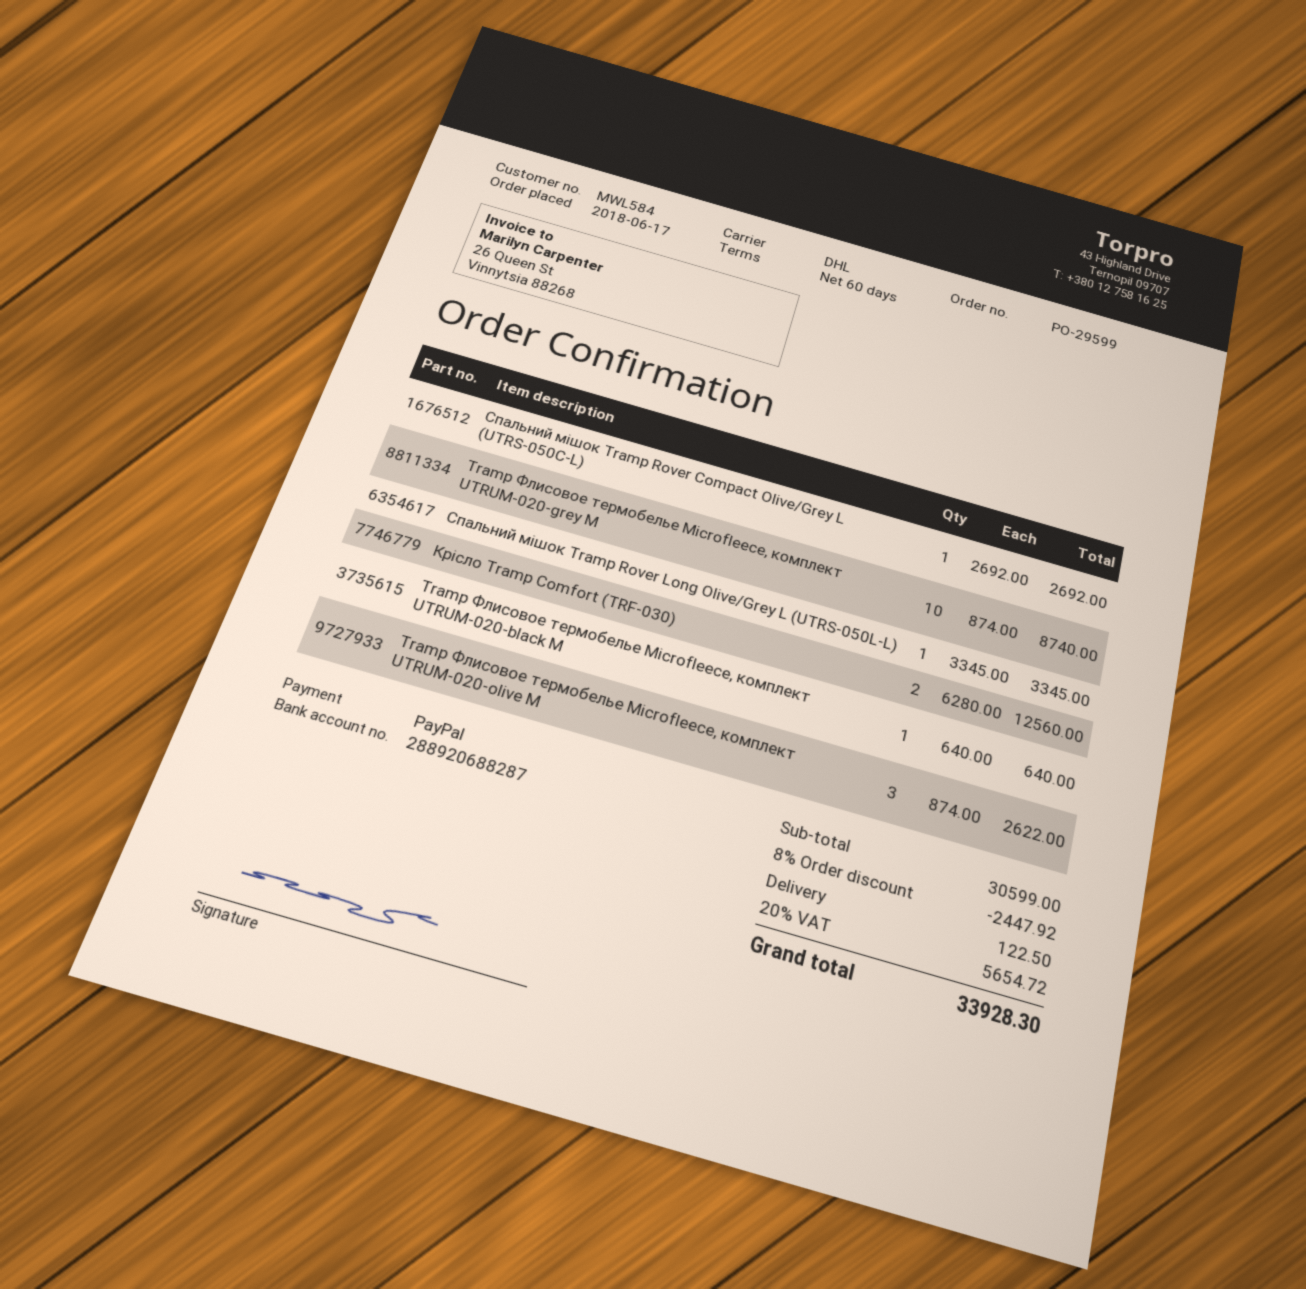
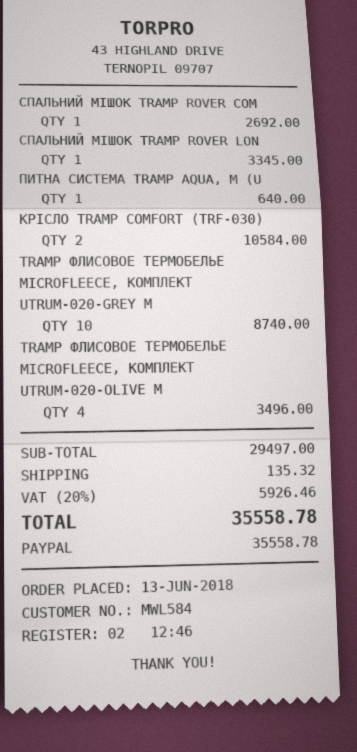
order date: 2018-06-17 -> 2018-06-13
Крісло Tramp Comfort (TRF-030): 2 for 12560.00 -> 2 for 10584.00
Tramp Флисовое термобелье Microfleece, комплект UTRUM-020-black M: 1 for 640.00 -> none
Tramp Флисовое термобелье Microfleece, комплект UTRUM-020-olive M: 3 for 2622.00 -> 4 for 3496.00
ПИТНА СИСТЕМА TRAMP AQUA, M (U: none -> 1 for 640.00
subtotal: 30599.00 -> 29497.00
discount: 8% = 2447.92 -> none
shipping: 122.50 -> 135.32
tax: 20% = 5654.72 -> 20% = 5926.46
total: 33928.30 -> 35558.78

